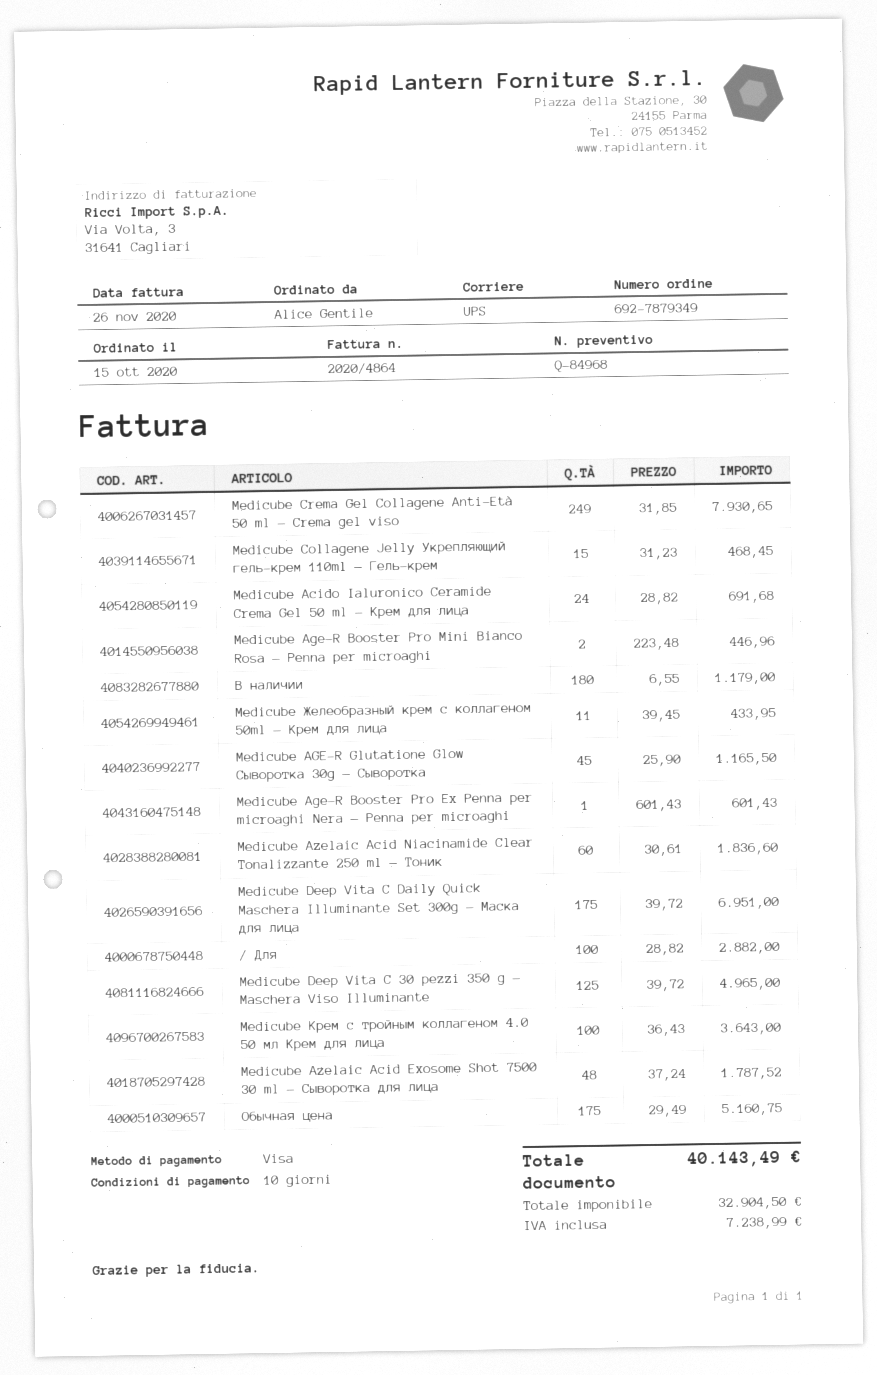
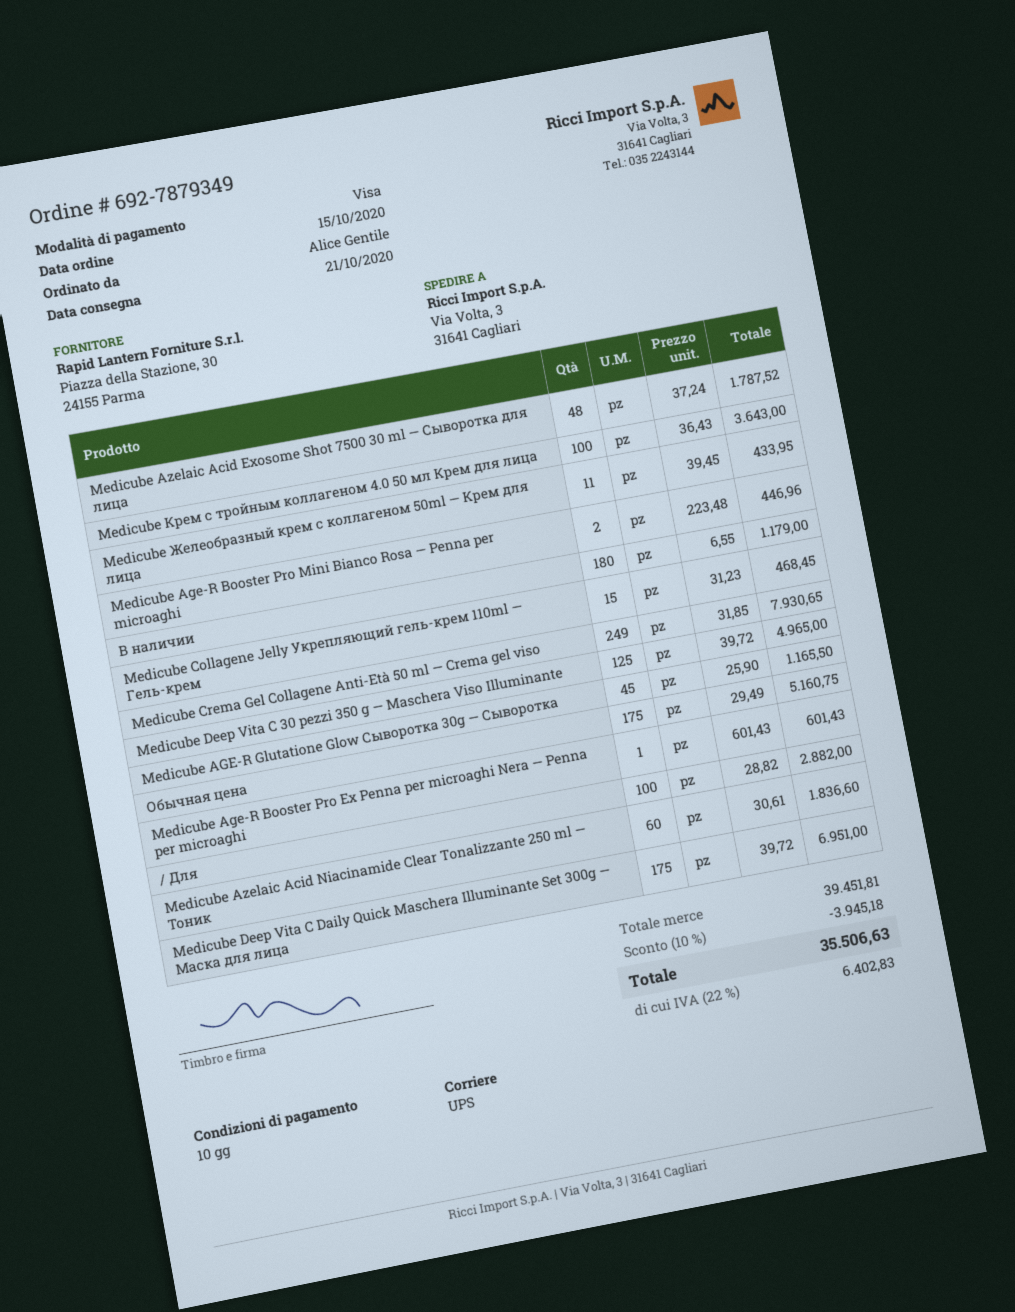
Medicube Acido Ialuronico Ceramide Crema Gel 50 ml — Крем для лица: 24 x 28.82 = 691.68 -> none
discount: none -> 10% = 3945.18
tax: 7238.99 -> 6402.83
total: 40143.49 -> 35506.63

